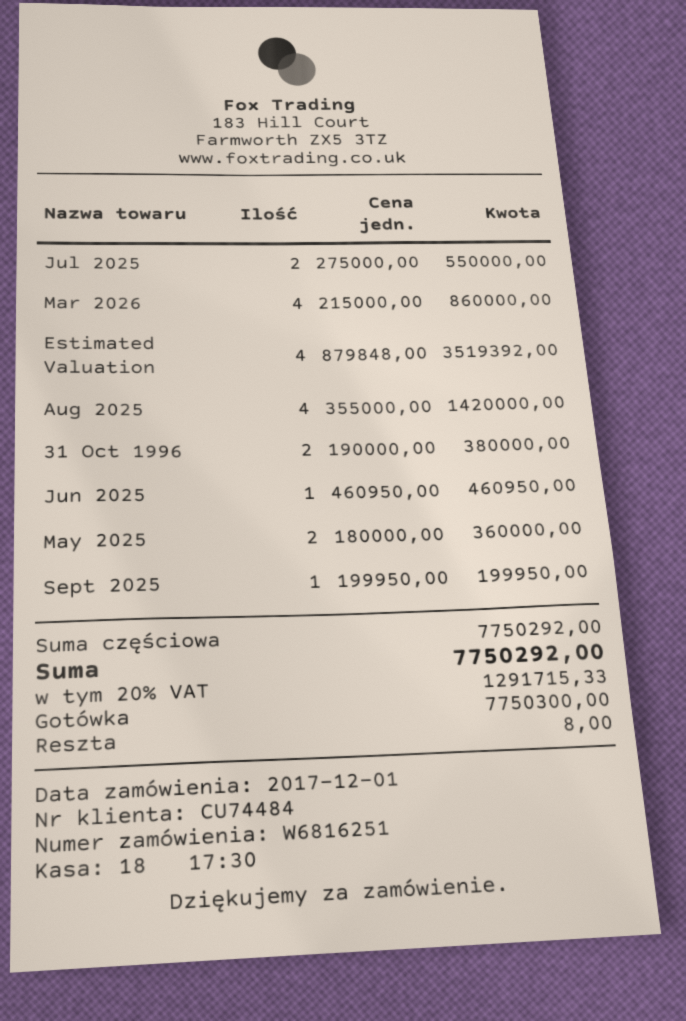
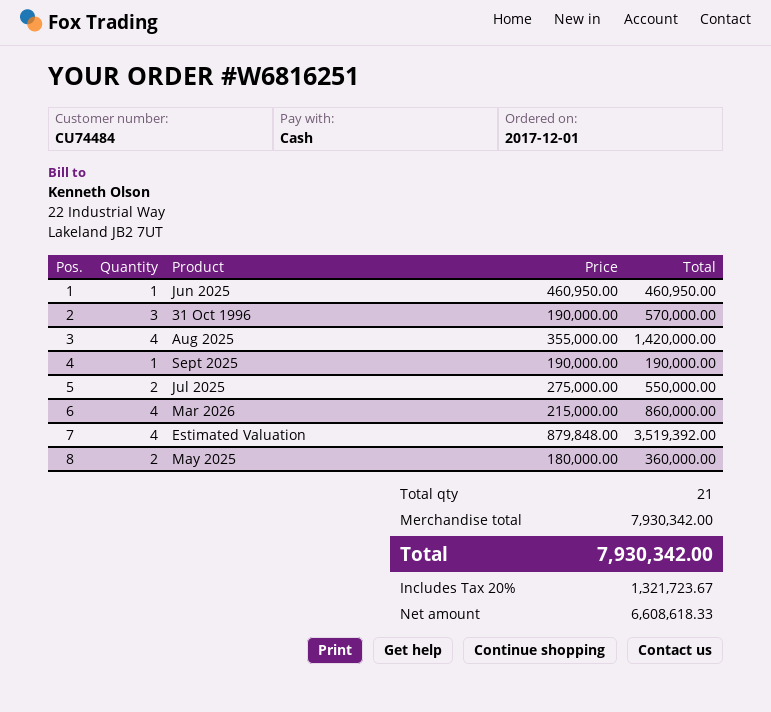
31 Oct 1996: 2 x 190000.00 = 380000.00 -> 3 x 190000.00 = 570000.00
Sept 2025: 1 x 199950.00 = 199950.00 -> 1 x 190000.00 = 190000.00
subtotal: 7750292.00 -> 7930342.00
tax: 20% = 1291715.33 -> 20% = 1321723.67
total: 7750292.00 -> 7930342.00

